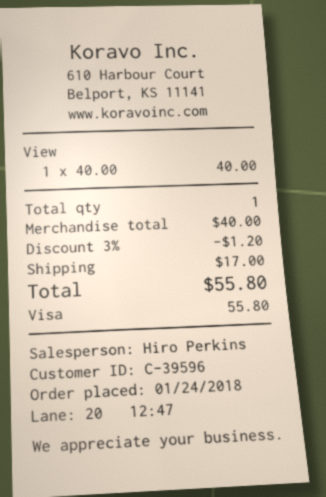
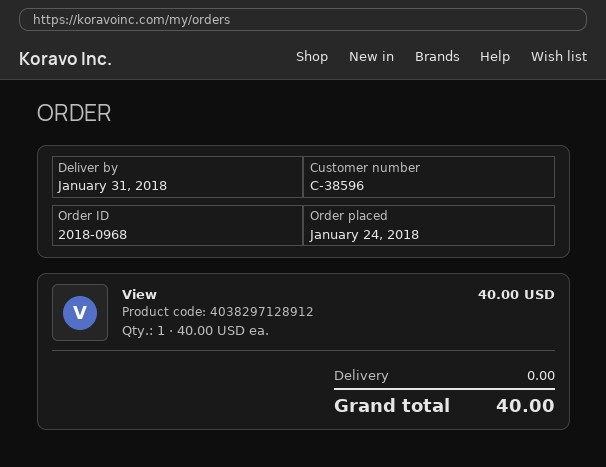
customer number: C-39596 -> C-38596
discount: 3% = 1.20 -> none
shipping: 17.00 -> 0.00
total: 55.80 -> 40.00

